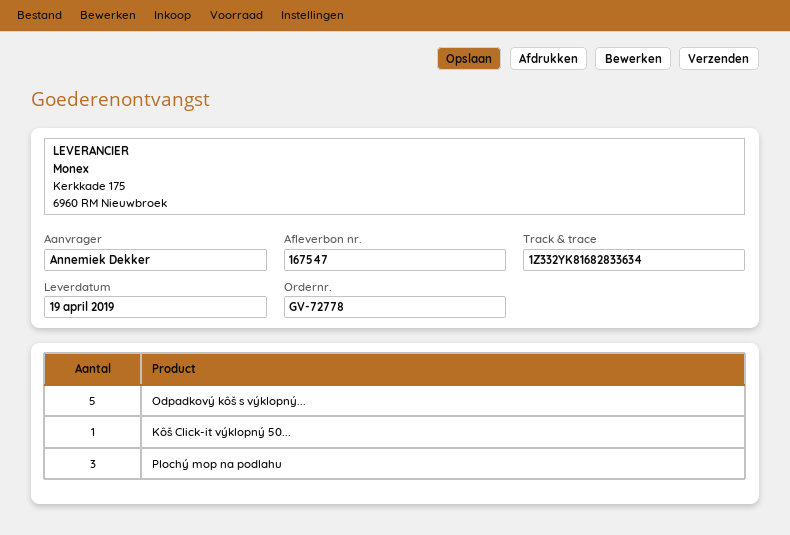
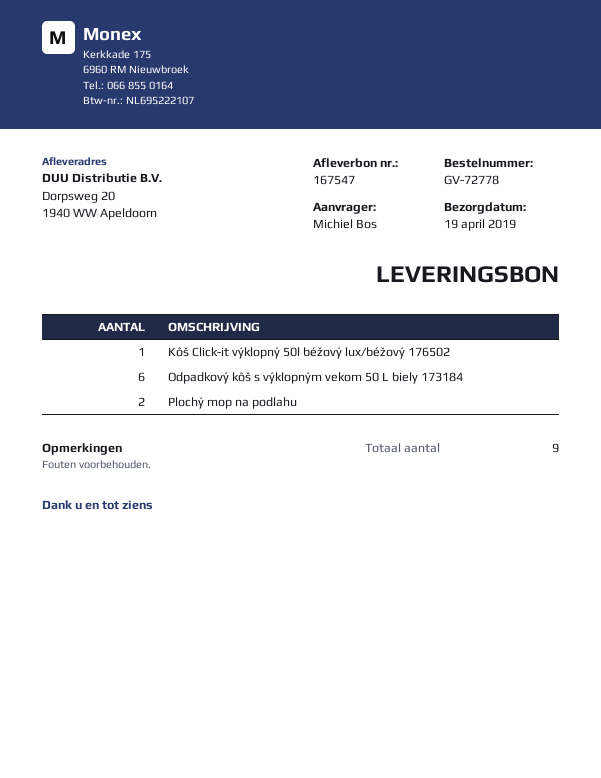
ordered by: Annemiek Dekker -> Michiel Bos
Odpadkový kôš s výklopný...: 5 -> 6
Plochý mop na podlahu: 3 -> 2

